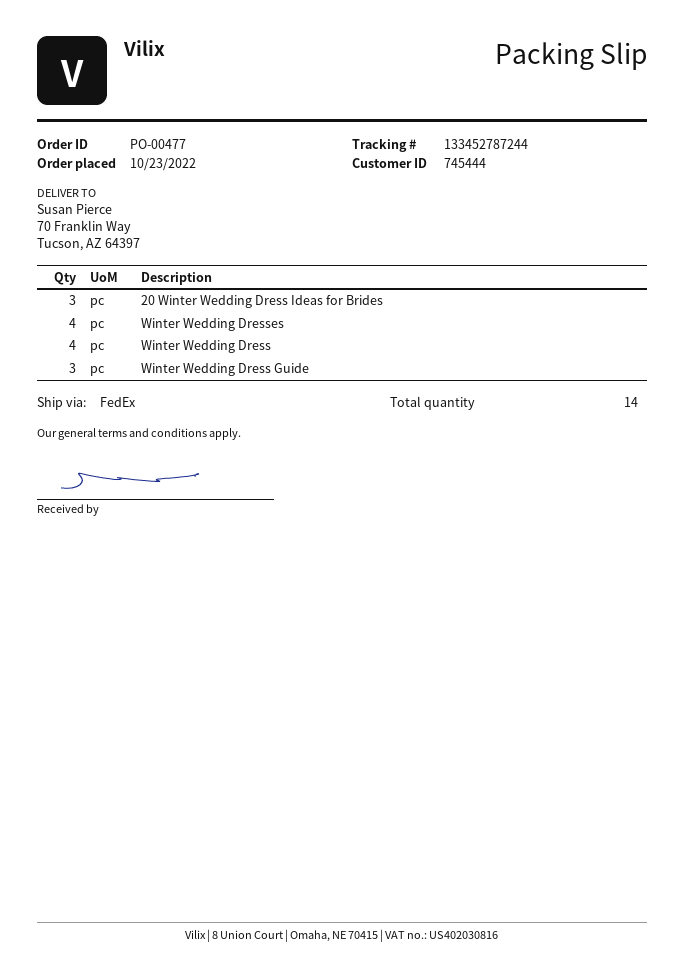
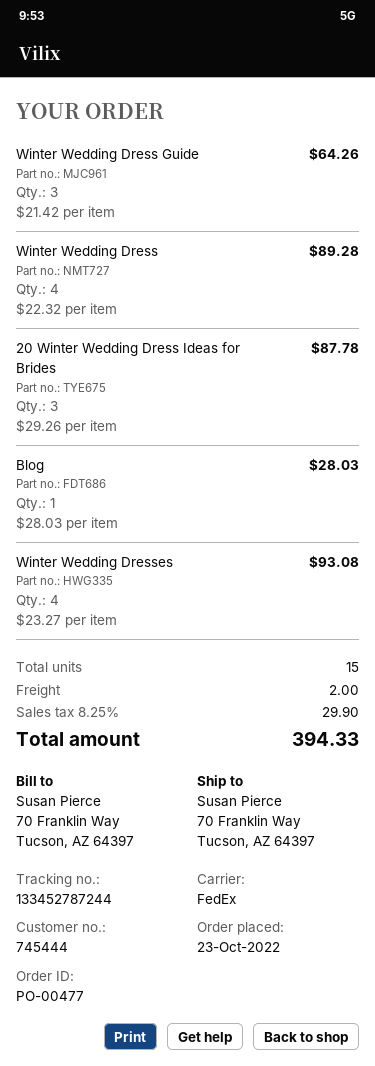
Blog: none -> 1
total quantity: 14 -> 15

